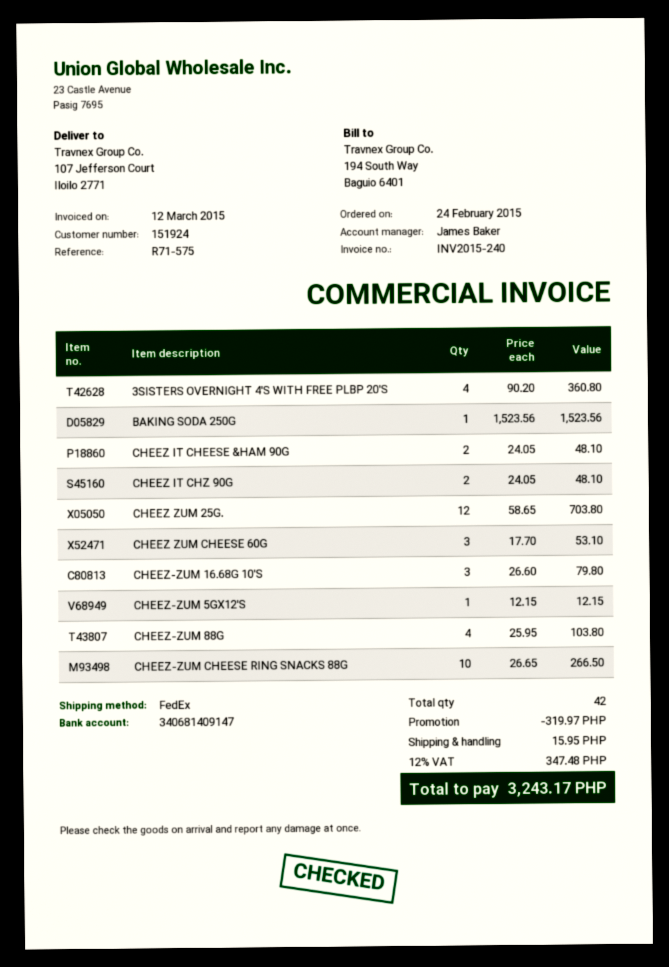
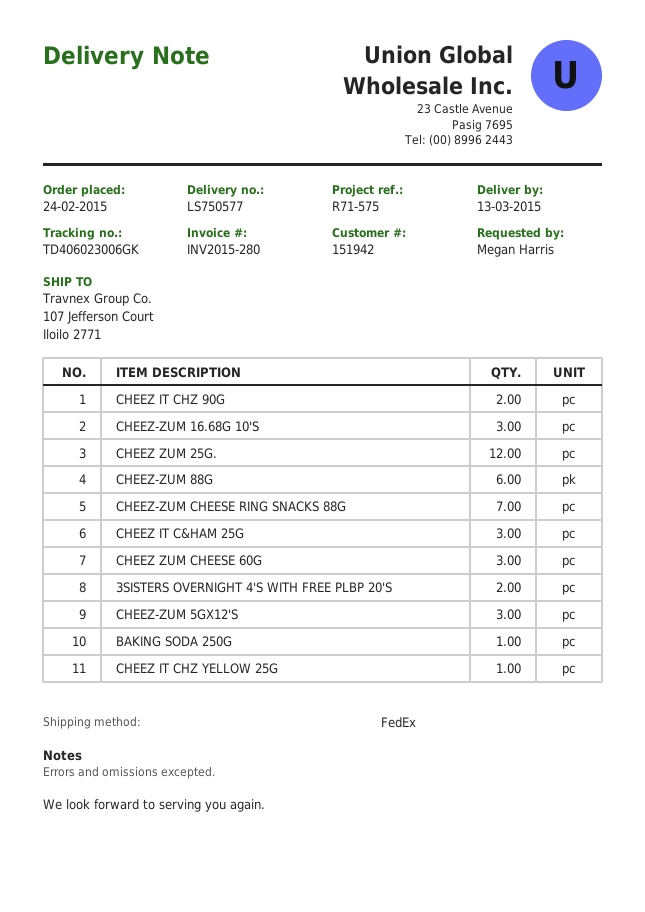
invoice number: INV2015-240 -> INV2015-280
customer number: 151924 -> 151942
3SISTERS OVERNIGHT 4'S WITH FREE PLBP 20'S: 4 -> 2
CHEEZ IT CHEESE &HAM 90G: 2 -> none
CHEEZ-ZUM 5GX12'S: 1 -> 3
CHEEZ-ZUM 88G: 4 -> 6
CHEEZ-ZUM CHEESE RING SNACKS 88G: 10 -> 7
CHEEZ IT C&HAM 25G: none -> 3
CHEEZ IT CHZ YELLOW 25G: none -> 1

